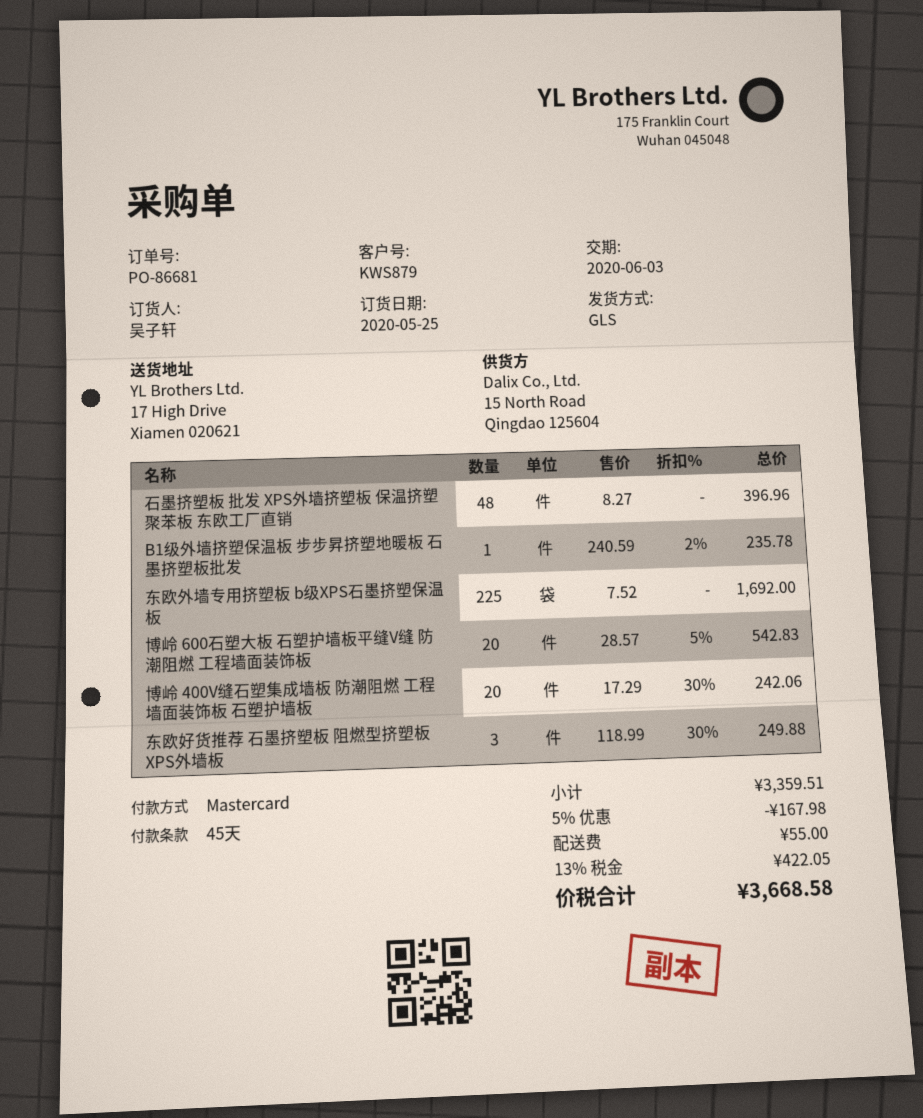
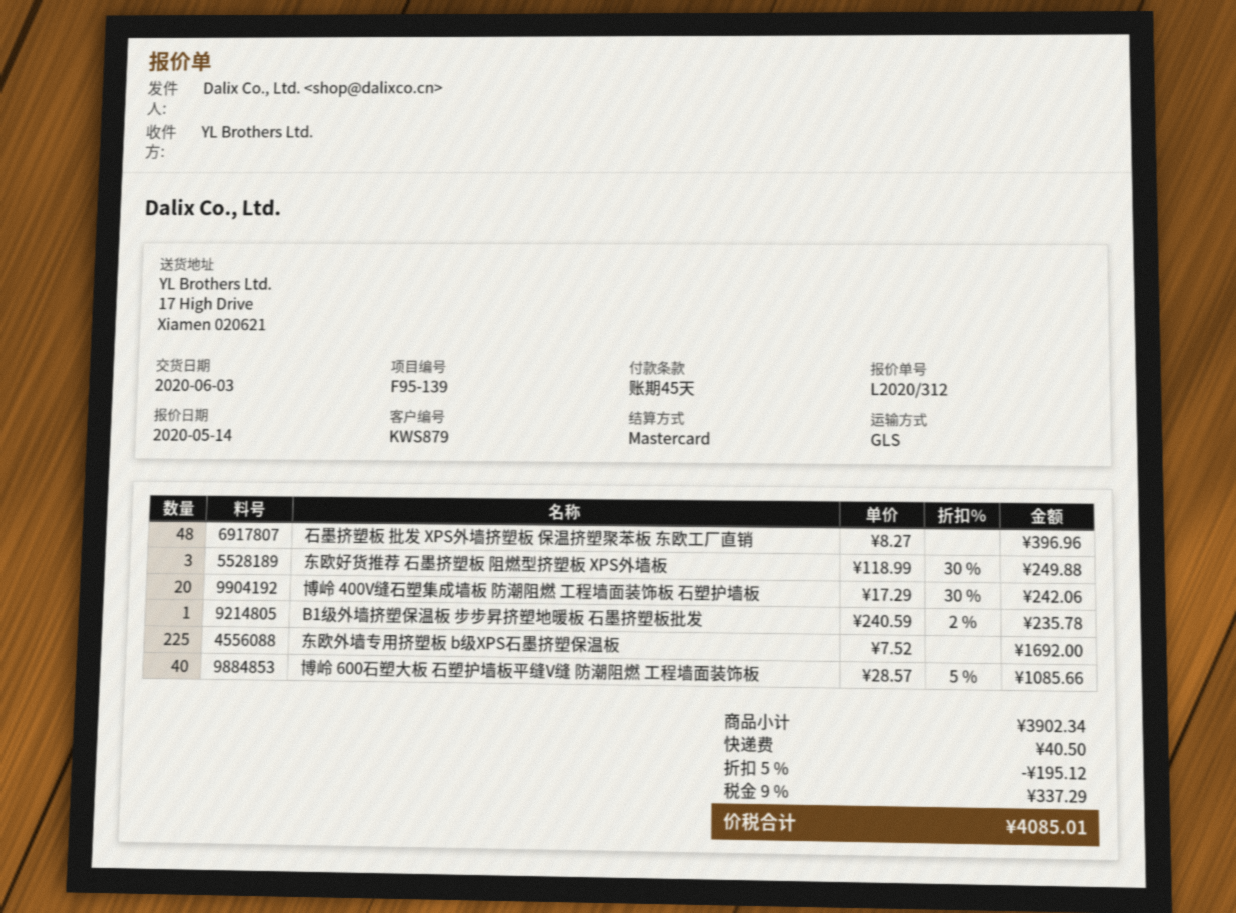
博岭 600石塑大板 石塑护墙板平缝V缝 防潮阻燃 工程墙面装饰板: 20 x 28.57 - 5% = 542.83 -> 40 x 28.57 - 5% = 1085.66
subtotal: 3359.51 -> 3902.34
discount: 5% = 167.98 -> 5% = 195.12
shipping: 55.00 -> 40.50
tax: 13% = 422.05 -> 9% = 337.29
total: 3668.58 -> 4085.01

